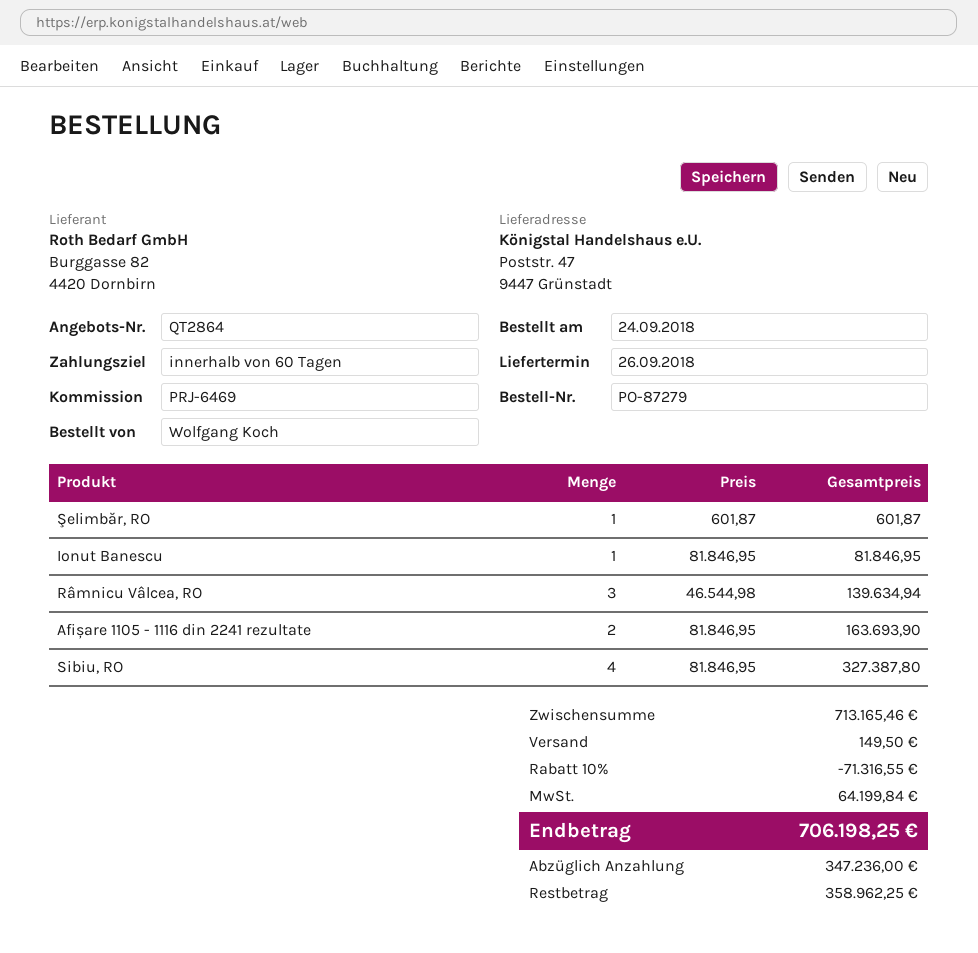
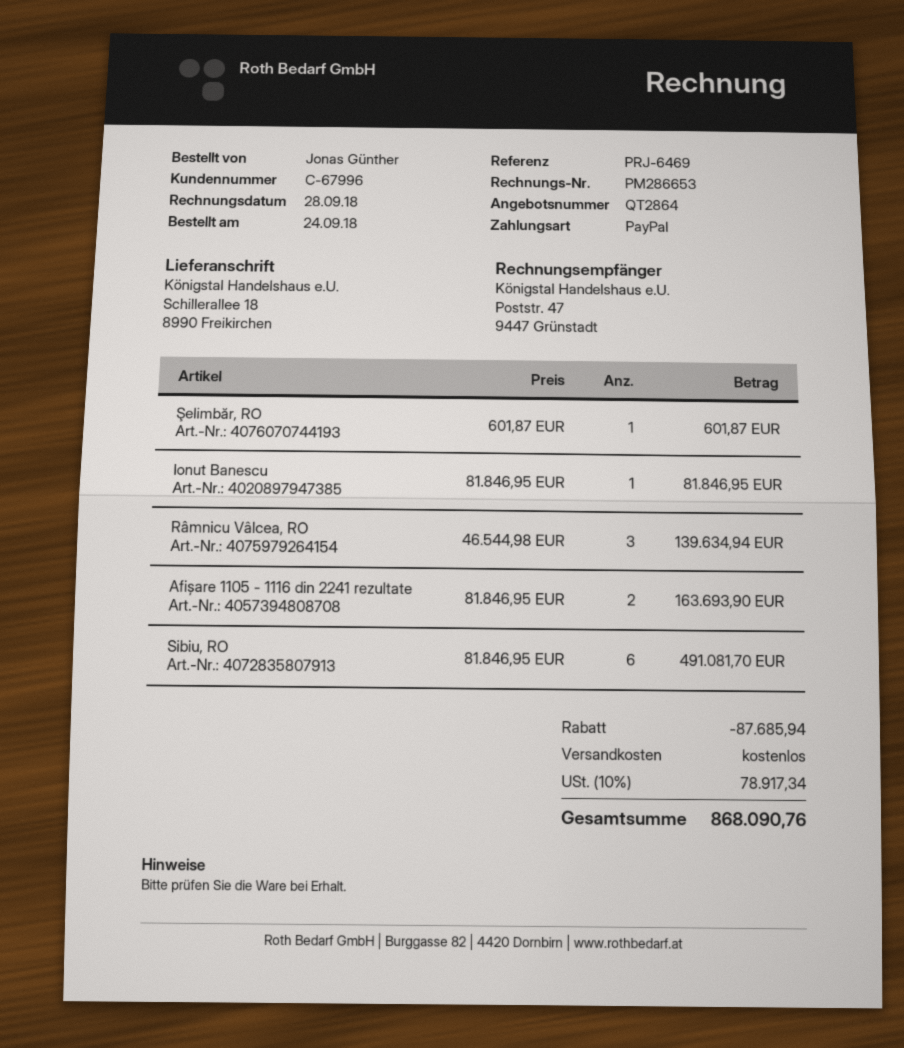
ordered by: Wolfgang Koch -> Jonas Günther
ship to: Poststr. 47, 9447 Grünstadt -> Schillerallee 18, 8990 Freikirchen
Sibiu, RO: 4 x 81846.95 = 327387.80 -> 6 x 81846.95 = 491081.70
discount: 71316.55 -> 87685.94
shipping: 149.50 -> 0.00
tax: 64199.84 -> 78917.34
total: 706198.25 -> 868090.76

